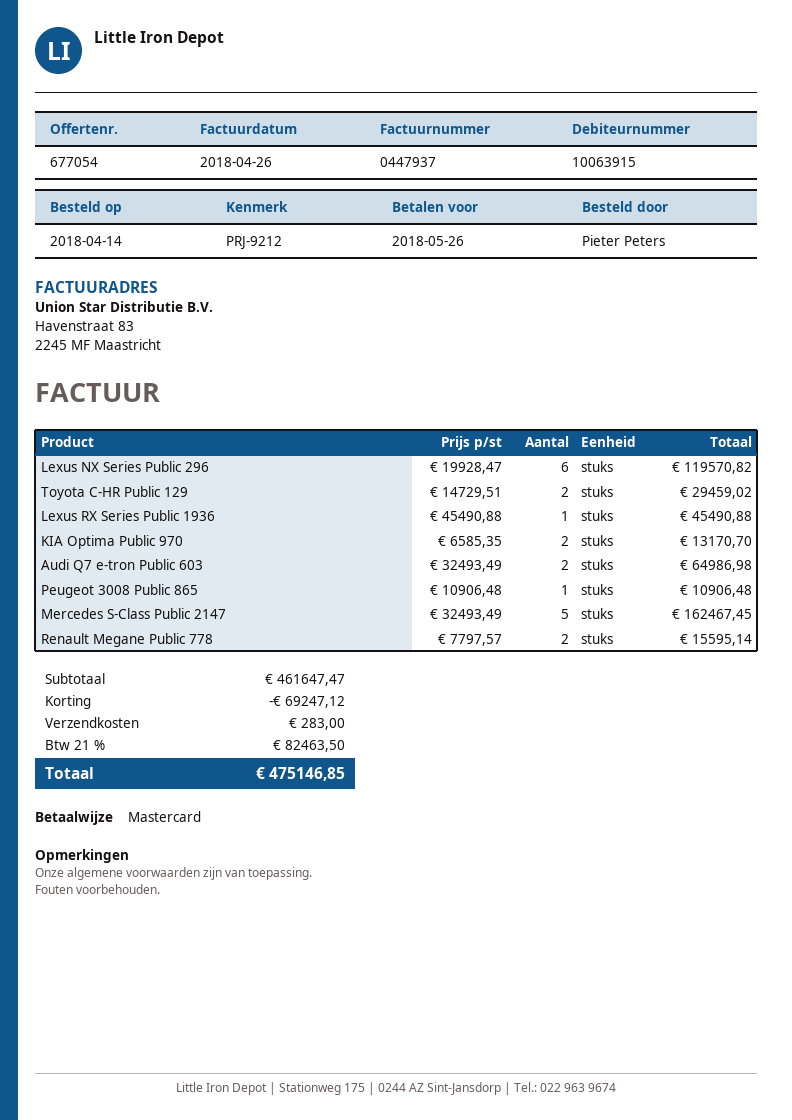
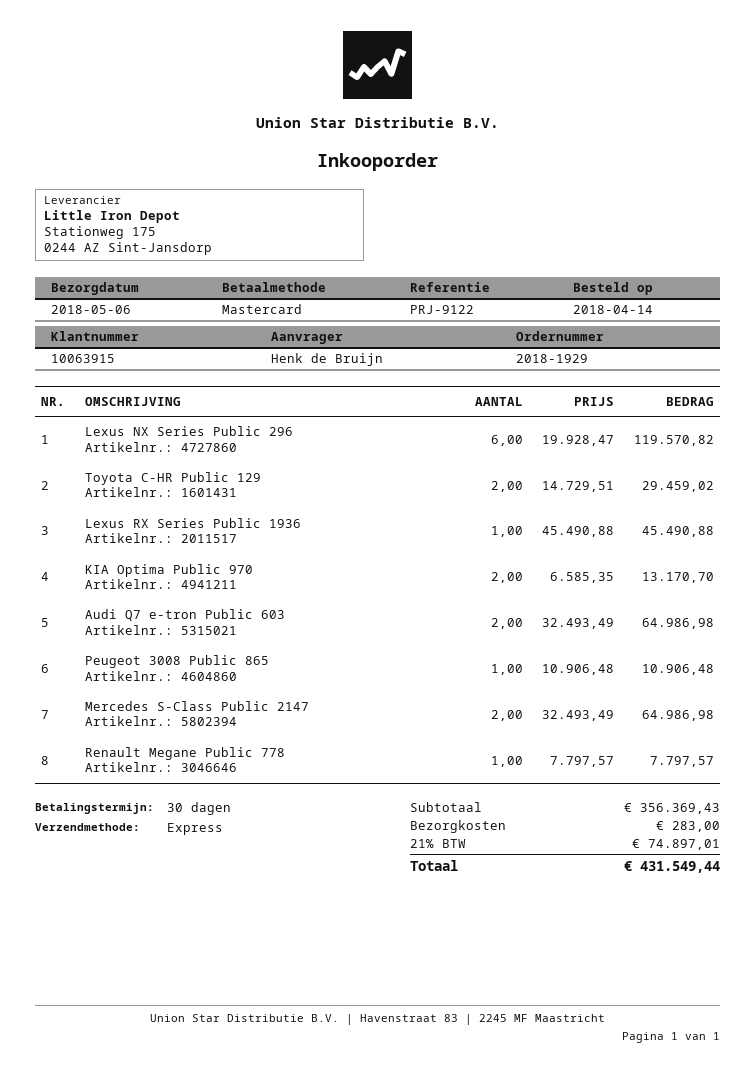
reference: PRJ-9212 -> PRJ-9122
ordered by: Pieter Peters -> Henk de Bruijn
Mercedes S-Class Public 2147: 5 x 32493.49 = 162467.45 -> 2 x 32493.49 = 64986.98
Renault Megane Public 778: 2 x 7797.57 = 15595.14 -> 1 x 7797.57 = 7797.57
subtotal: 461647.47 -> 356369.43
discount: 69247.12 -> none
tax: 21% = 82463.50 -> 21% = 74897.01
total: 475146.85 -> 431549.44

